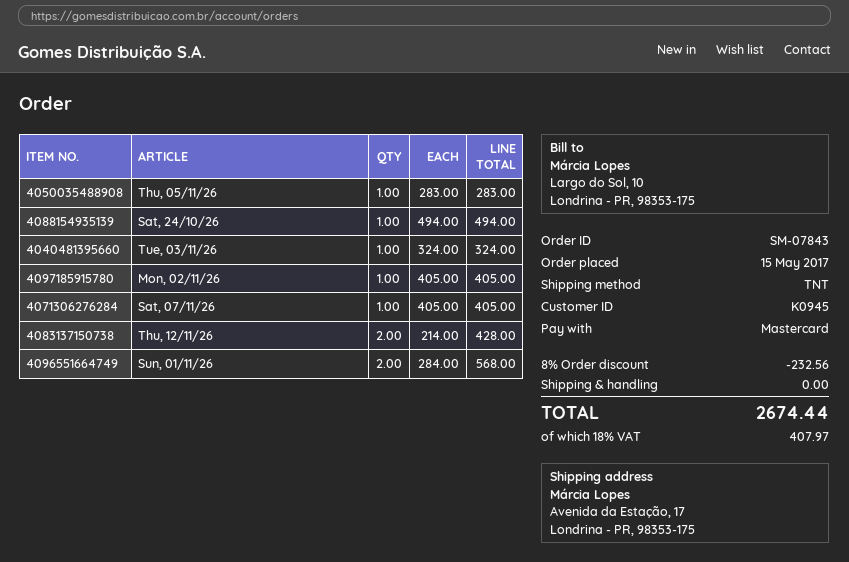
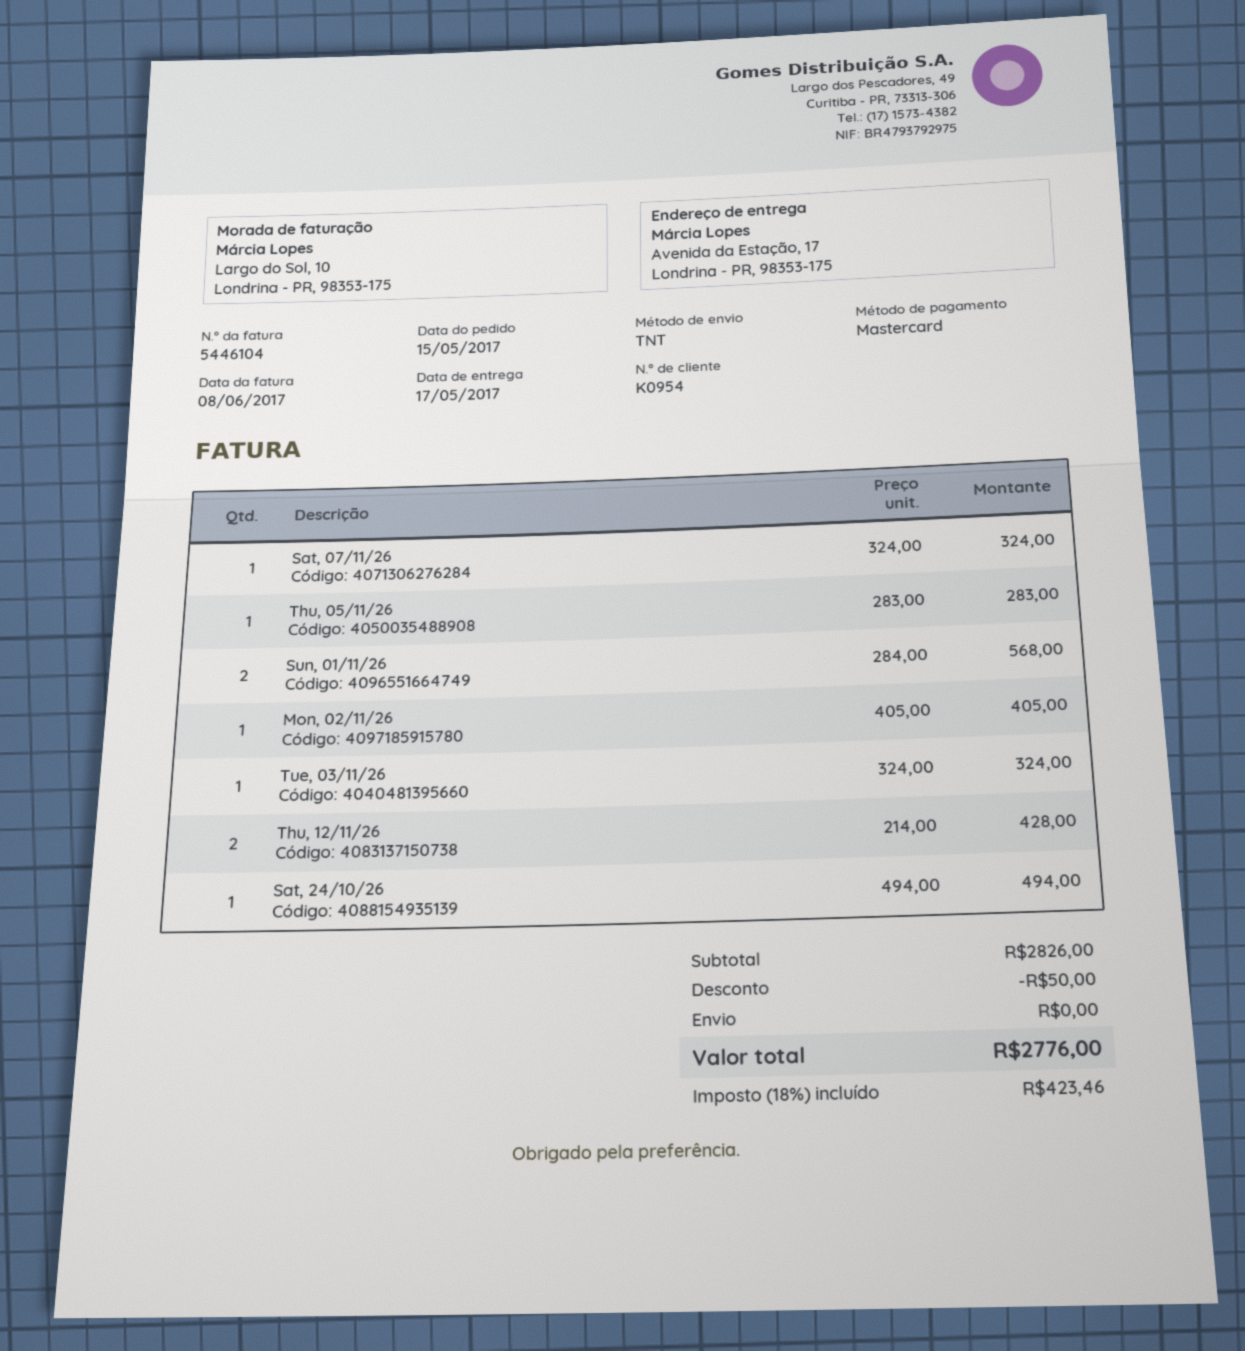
customer number: K0945 -> K0954
Sat, 07/11/26: 1 x 405.00 = 405.00 -> 1 x 324.00 = 324.00
discount: 232.56 -> 50.00
tax: 18% = 407.97 -> 18% = 423.46
total: 2674.44 -> 2776.00

